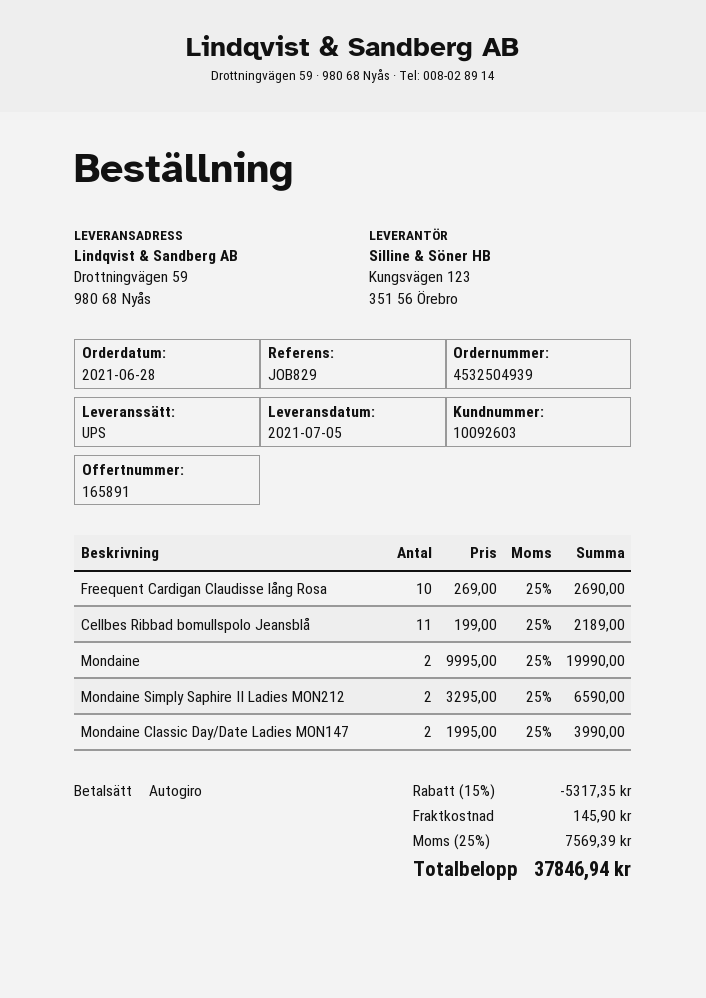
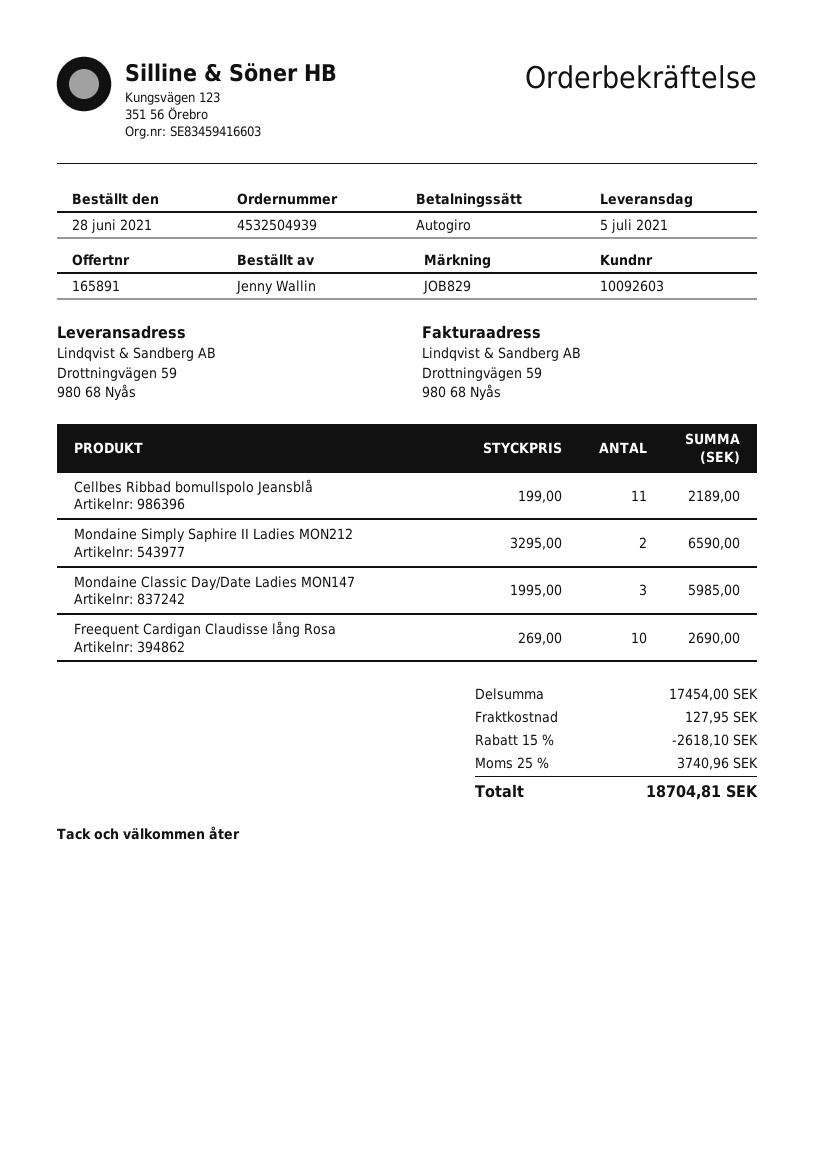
Mondaine: 2 x 9995.00 = 19990.00 -> none
Mondaine Classic Day/Date Ladies MON147: 2 x 1995.00 = 3990.00 -> 3 x 1995.00 = 5985.00
discount: 15% = 5317.35 -> 15% = 2618.10
shipping: 145.90 -> 127.95
tax: 25% = 7569.39 -> 25% = 3740.96
total: 37846.94 -> 18704.81

